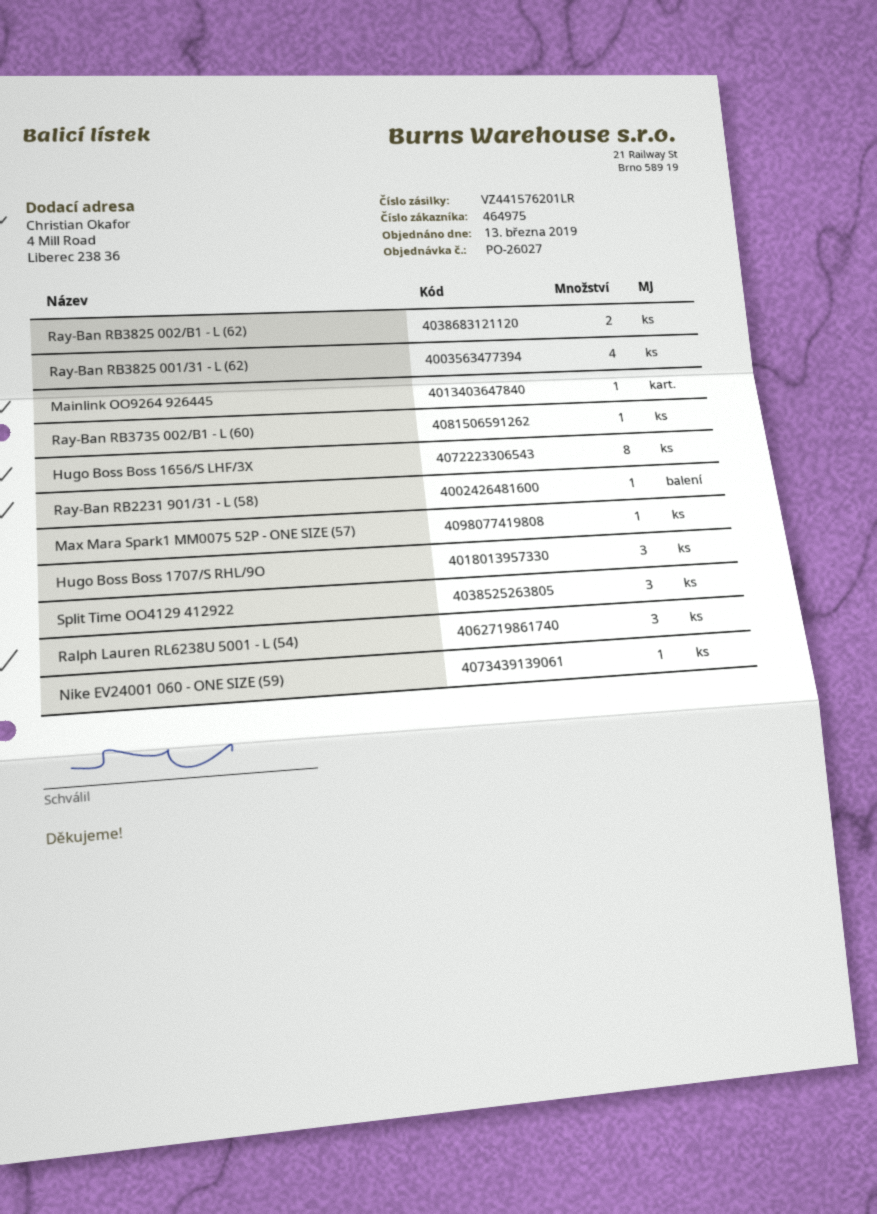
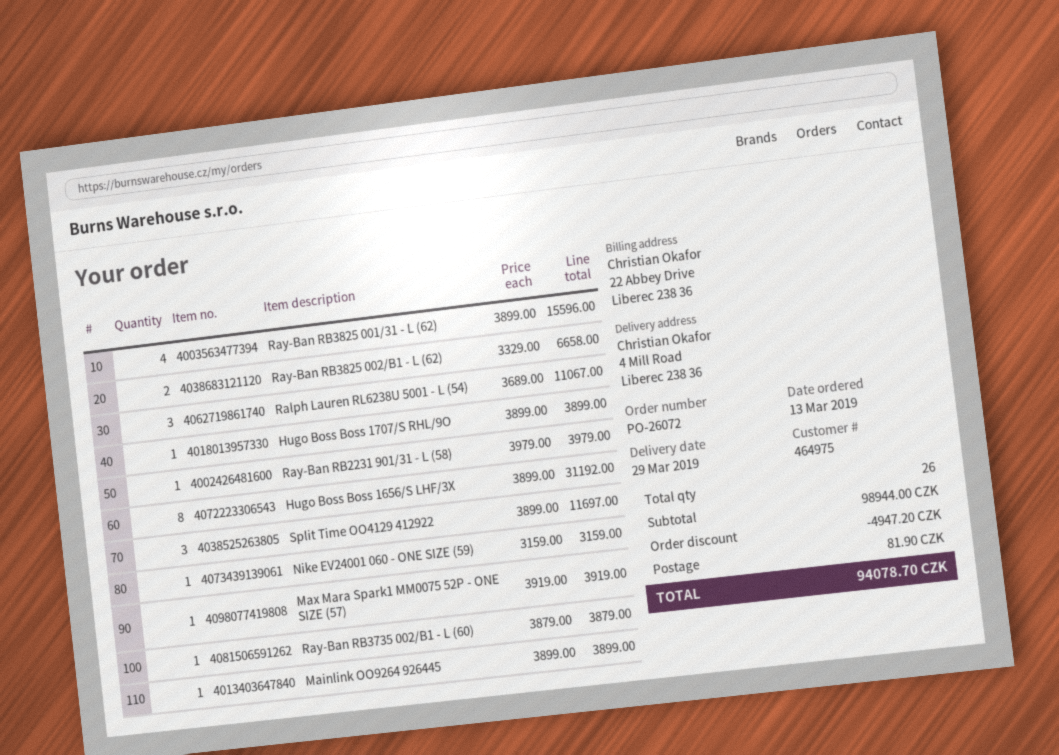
order number: PO-26027 -> PO-26072
Hugo Boss Boss 1707/S RHL/9O: 3 -> 1

